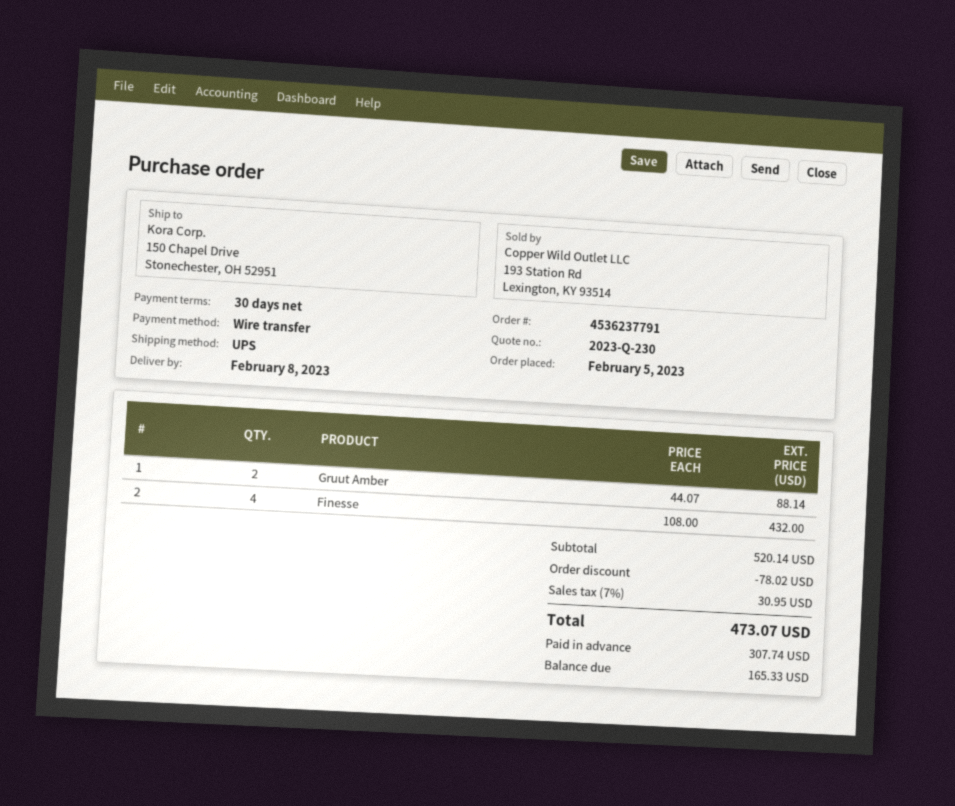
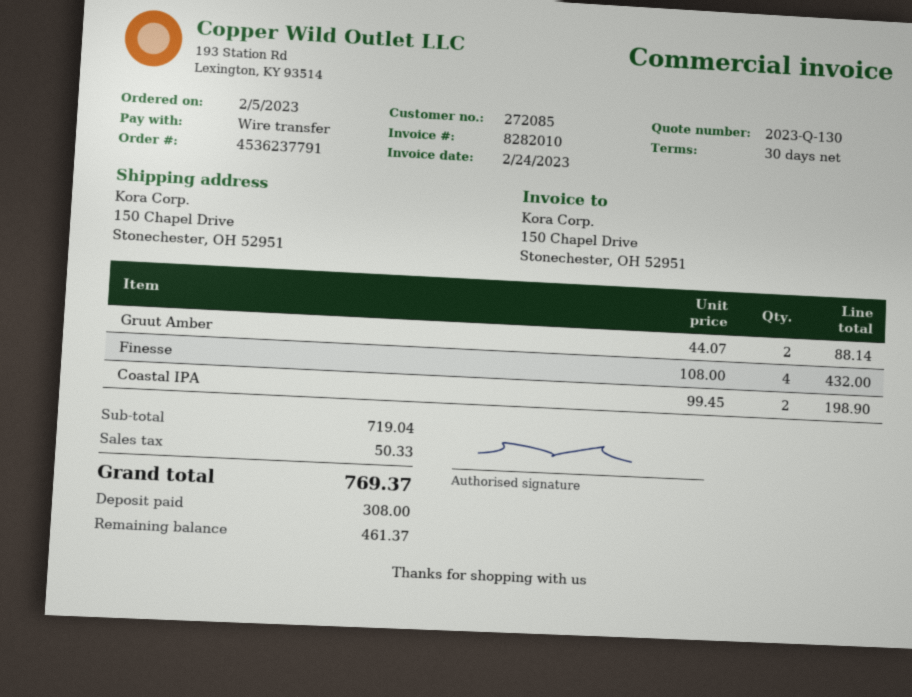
quote number: 2023-Q-230 -> 2023-Q-130
Coastal IPA: none -> 2 x 99.45 = 198.90
subtotal: 520.14 -> 719.04
discount: 78.02 -> none
tax: 30.95 -> 50.33
total: 473.07 -> 769.37
deposit: 307.74 -> 308.00
balance: 165.33 -> 461.37

